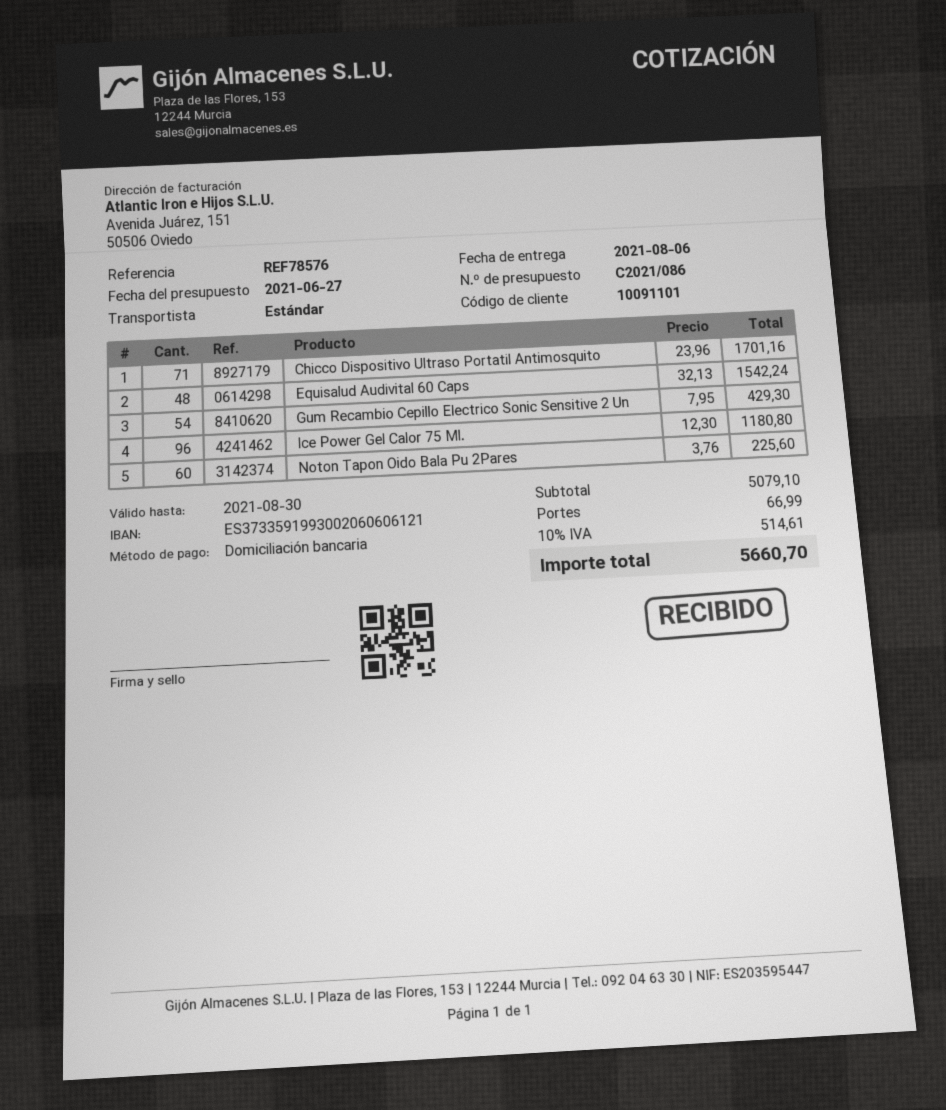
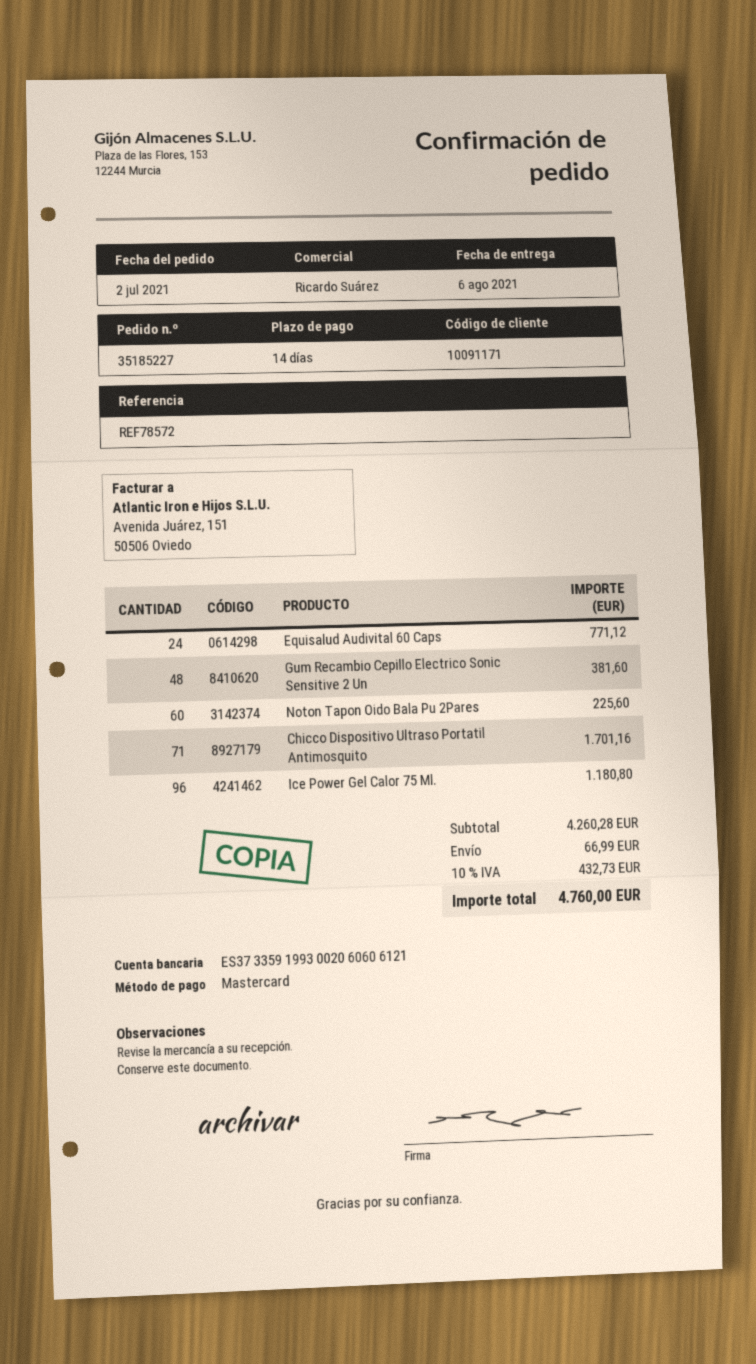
customer number: 10091101 -> 10091171
reference: REF78576 -> REF78572
payment method: direct debit -> Mastercard
Equisalud Audivital 60 Caps: 48 for 1542.24 -> 24 for 771.12
Gum Recambio Cepillo Electrico Sonic Sensitive 2 Un: 54 for 429.30 -> 48 for 381.60
subtotal: 5079.10 -> 4260.28
tax: 10% = 514.61 -> 10% = 432.73
total: 5660.70 -> 4760.00

